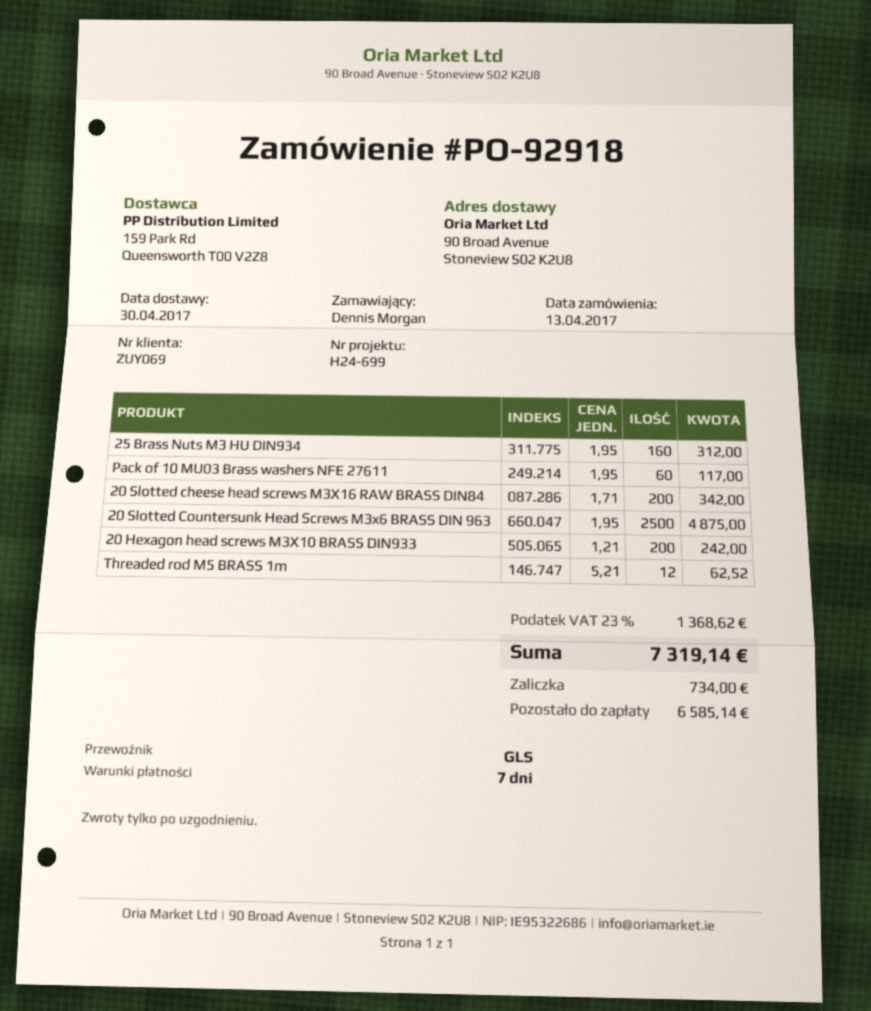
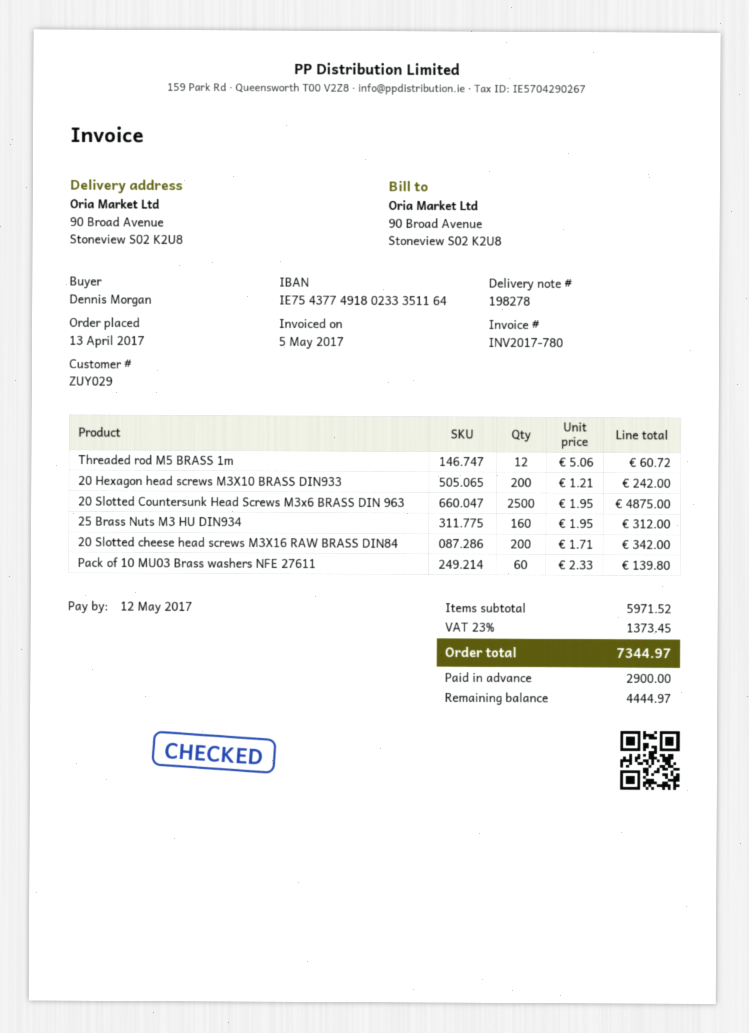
customer number: ZUY069 -> ZUY029
Pack of 10 MU03 Brass washers NFE 27611: 60 x 1.95 = 117.00 -> 60 x 2.33 = 139.80
Threaded rod M5 BRASS 1m: 12 x 5.21 = 62.52 -> 12 x 5.06 = 60.72
tax: 23% = 1368.62 -> 23% = 1373.45
total: 7319.14 -> 7344.97
deposit: 734.00 -> 2900.00
balance: 6585.14 -> 4444.97

